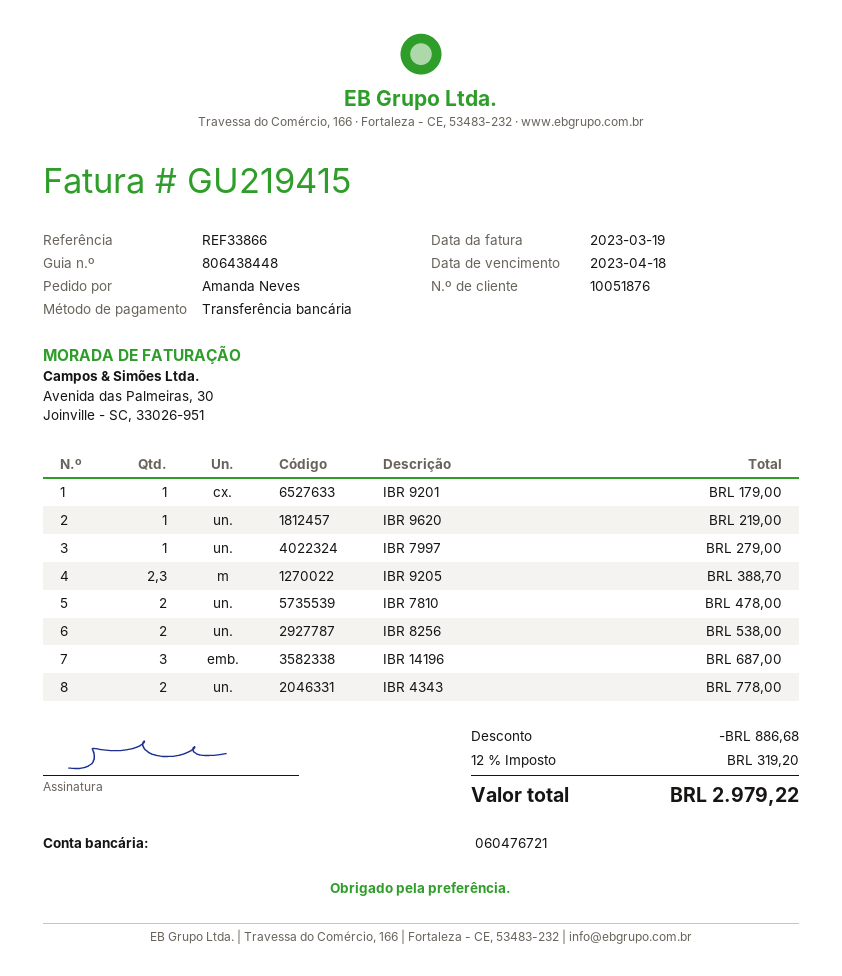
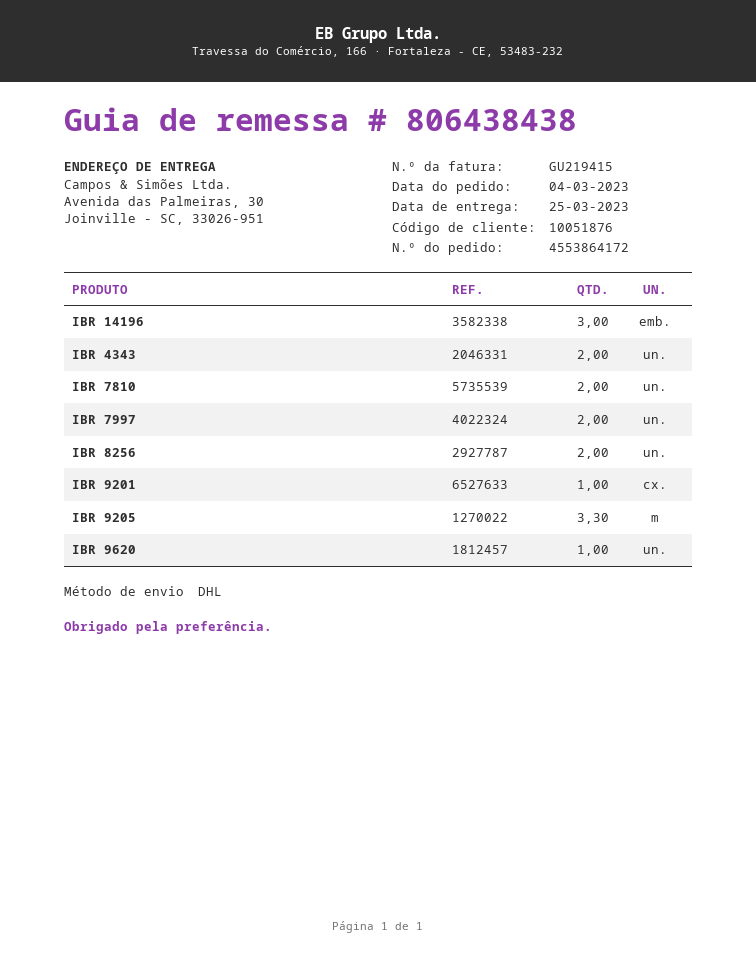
delivery note number: 806438448 -> 806438438
IBR 7997: 1 -> 2
IBR 9205: 2.3 -> 3.3

